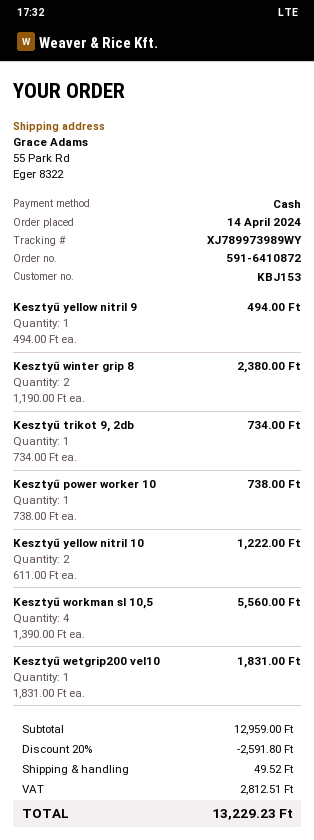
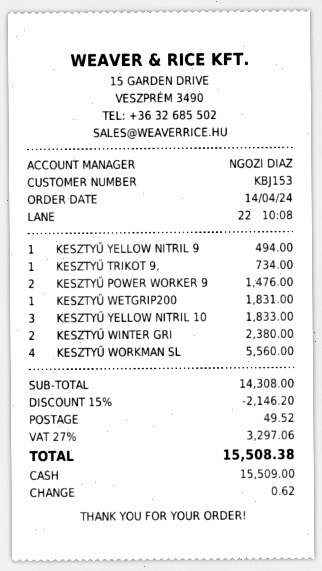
Kesztyű power worker 10: 1 for 738.00 -> none
Kesztyű yellow nitril 10: 2 for 1222.00 -> 3 for 1833.00
KESZTYŰ POWER WORKER 9: none -> 2 for 1476.00
subtotal: 12959.00 -> 14308.00
discount: 20% = 2591.80 -> 15% = 2146.20
tax: 2812.51 -> 3297.06
total: 13229.23 -> 15508.38

